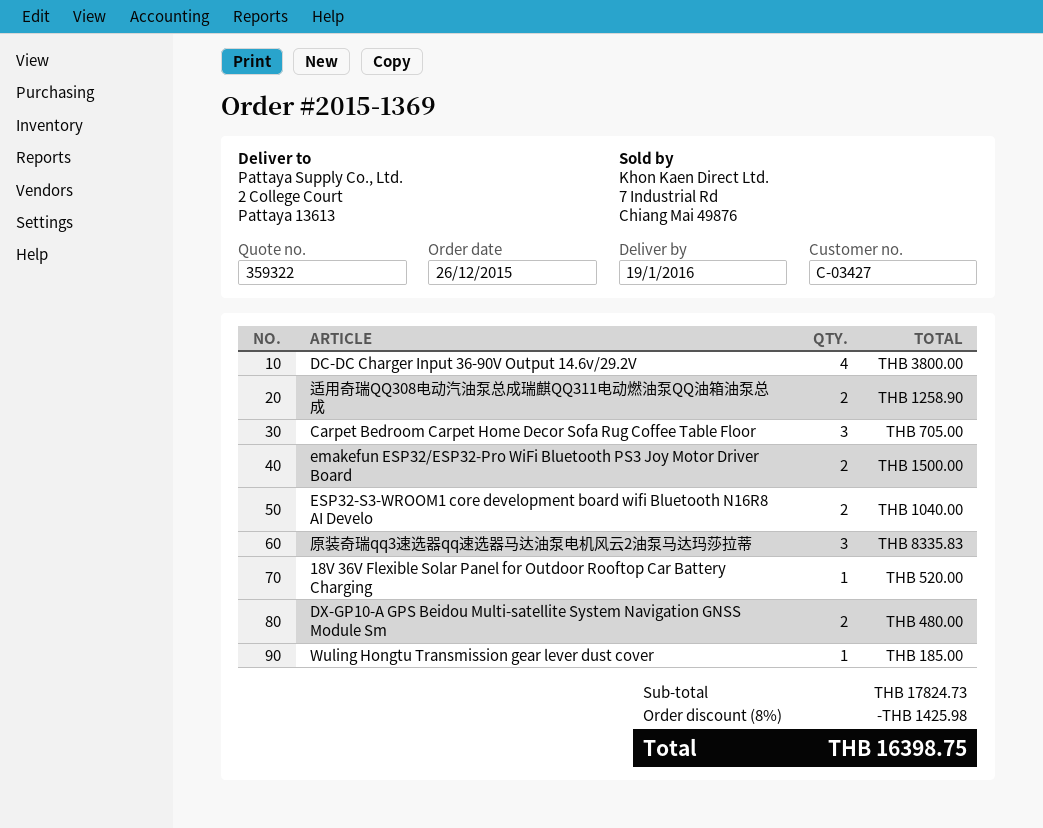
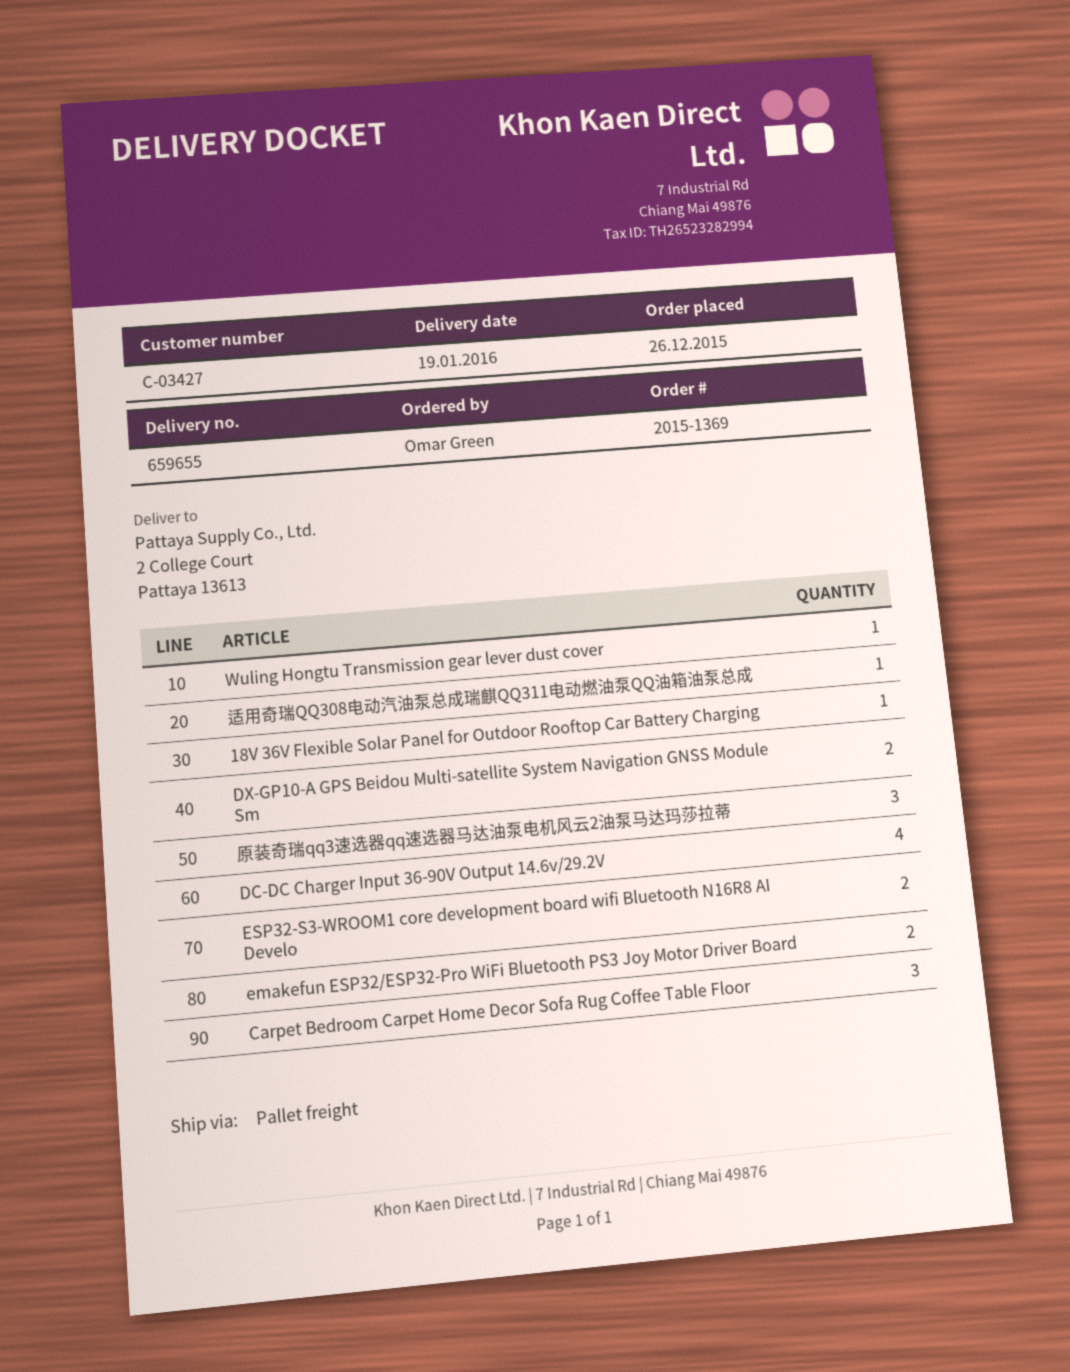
适用奇瑞QQ308电动汽油泵总成瑞麒QQ311电动燃油泵QQ油箱油泵总成: 2 -> 1

